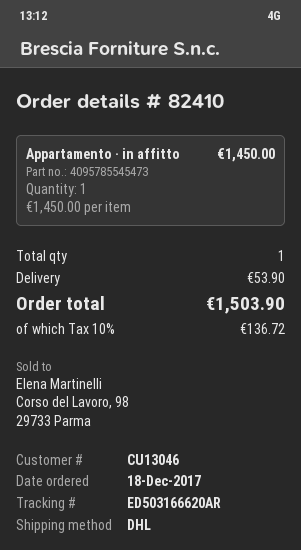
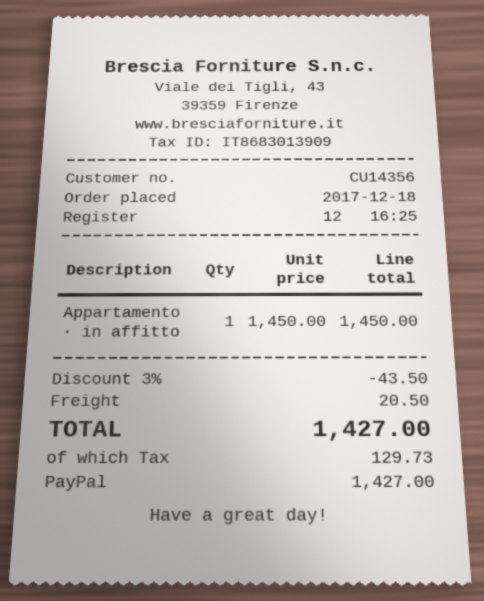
customer number: CU13046 -> CU14356
discount: none -> 3% = 43.50
shipping: 53.90 -> 20.50
tax: 136.72 -> 129.73
total: 1503.90 -> 1427.00

